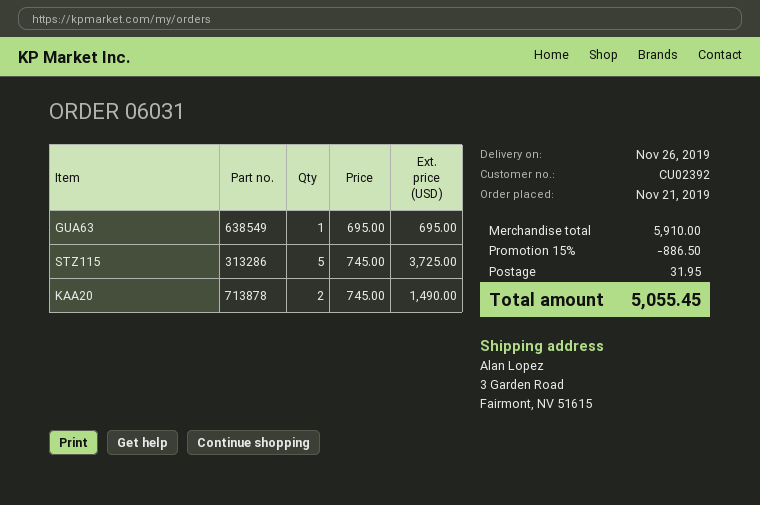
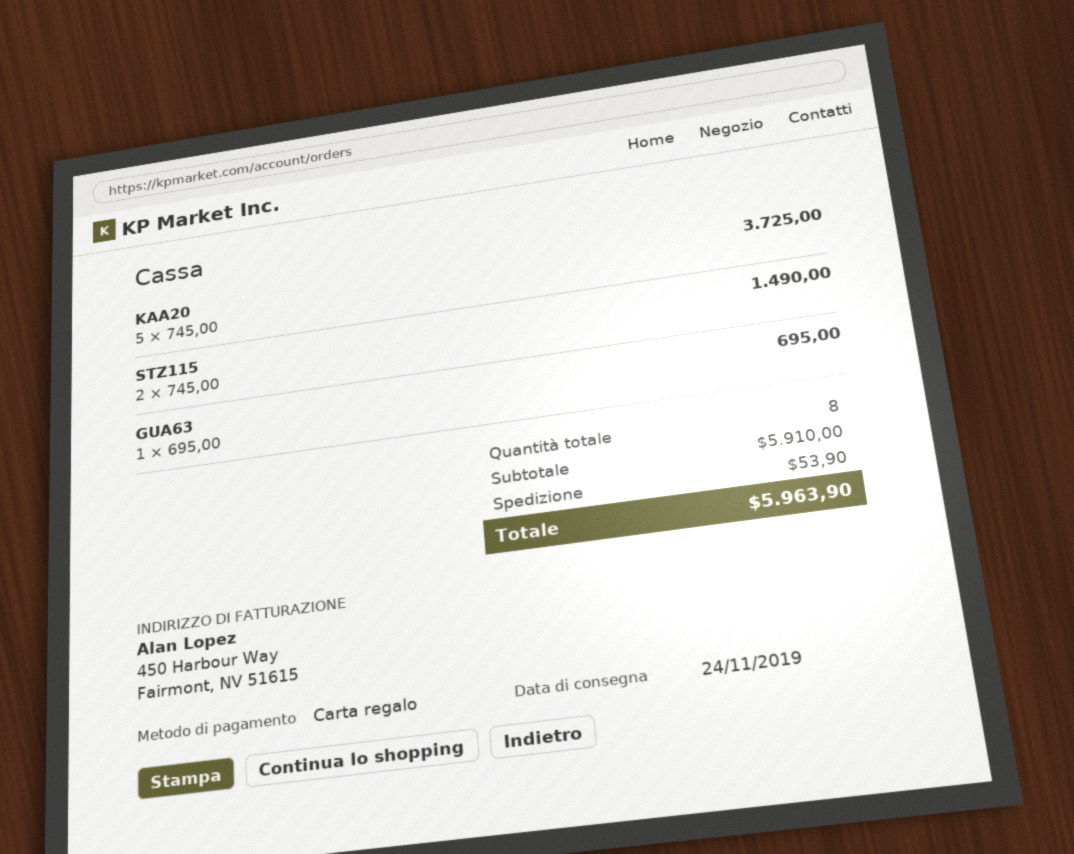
delivery date: 2019-11-26 -> 2019-11-24
STZ115: 5 x 745.00 = 3725.00 -> 2 x 745.00 = 1490.00
KAA20: 2 x 745.00 = 1490.00 -> 5 x 745.00 = 3725.00
discount: 15% = 886.50 -> none
shipping: 31.95 -> 53.90
total: 5055.45 -> 5963.90

